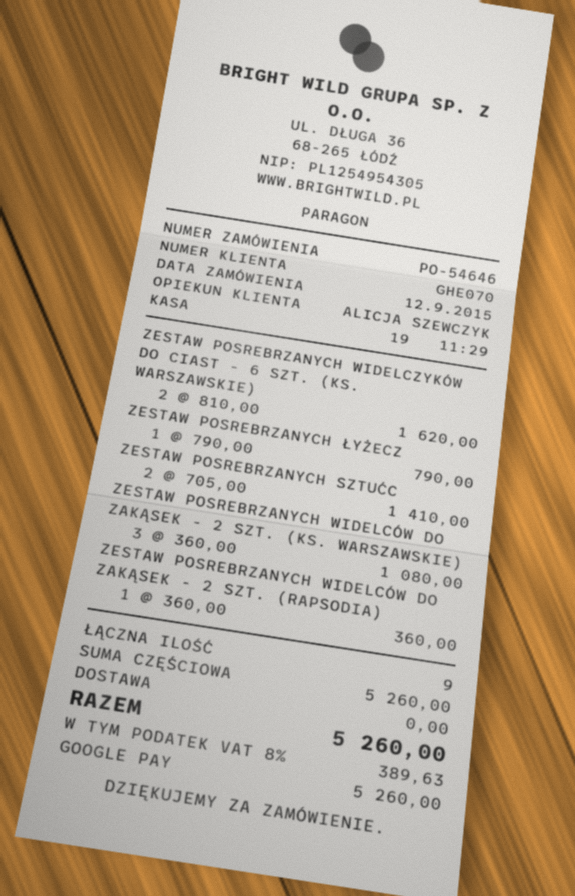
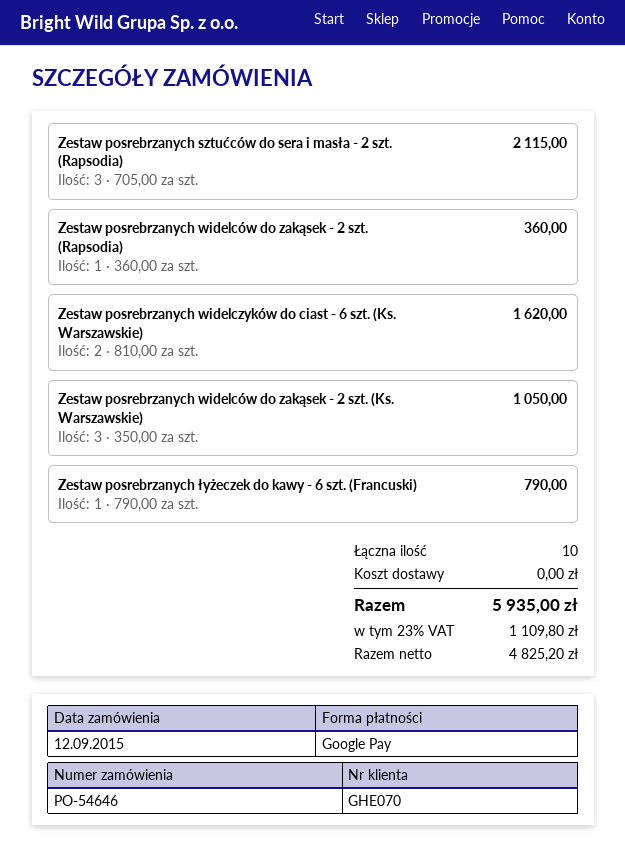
ZESTAW POSREBRZANYCH SZTUĆC: 2 x 705.00 = 1410.00 -> 3 x 705.00 = 2115.00
ZESTAW POSREBRZANYCH WIDELCÓW DO ZAKĄSEK - 2 SZT. (KS. WARSZAWSKIE): 3 x 360.00 = 1080.00 -> 3 x 350.00 = 1050.00
total quantity: 9 -> 10
tax: 8% = 389.63 -> 23% = 1109.80
total: 5260.00 -> 5935.00

